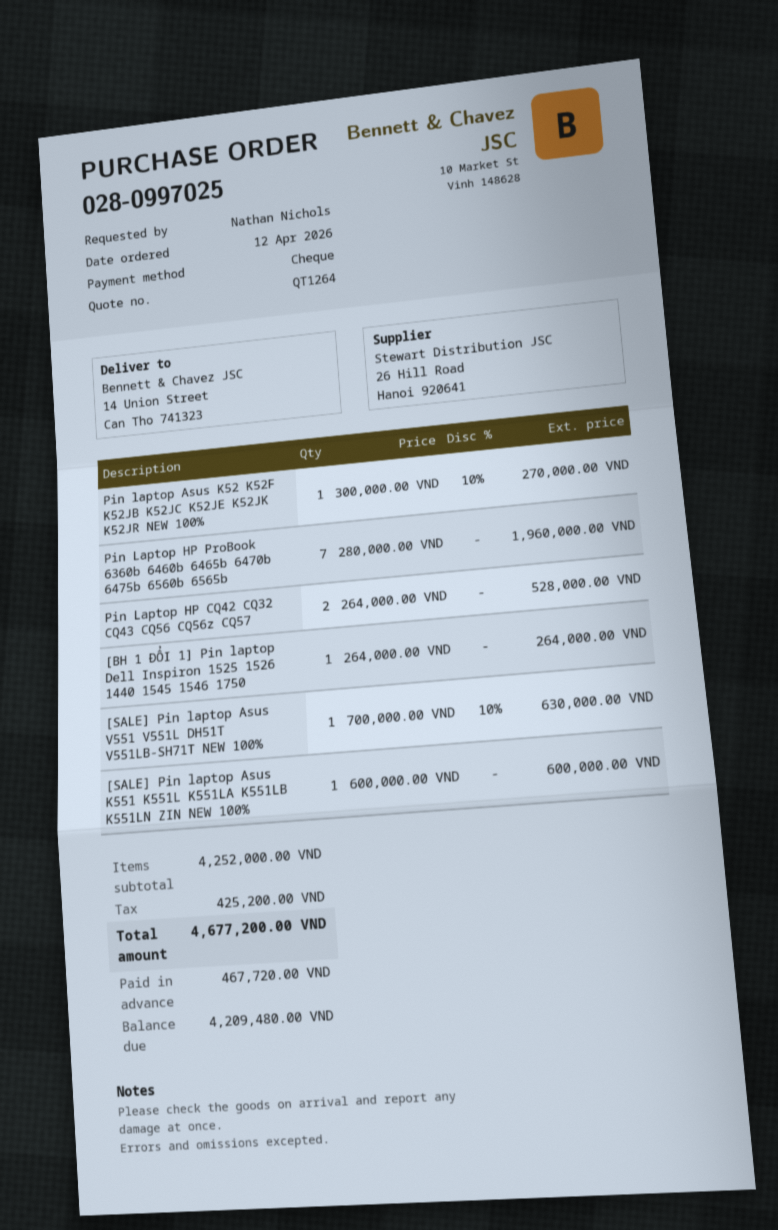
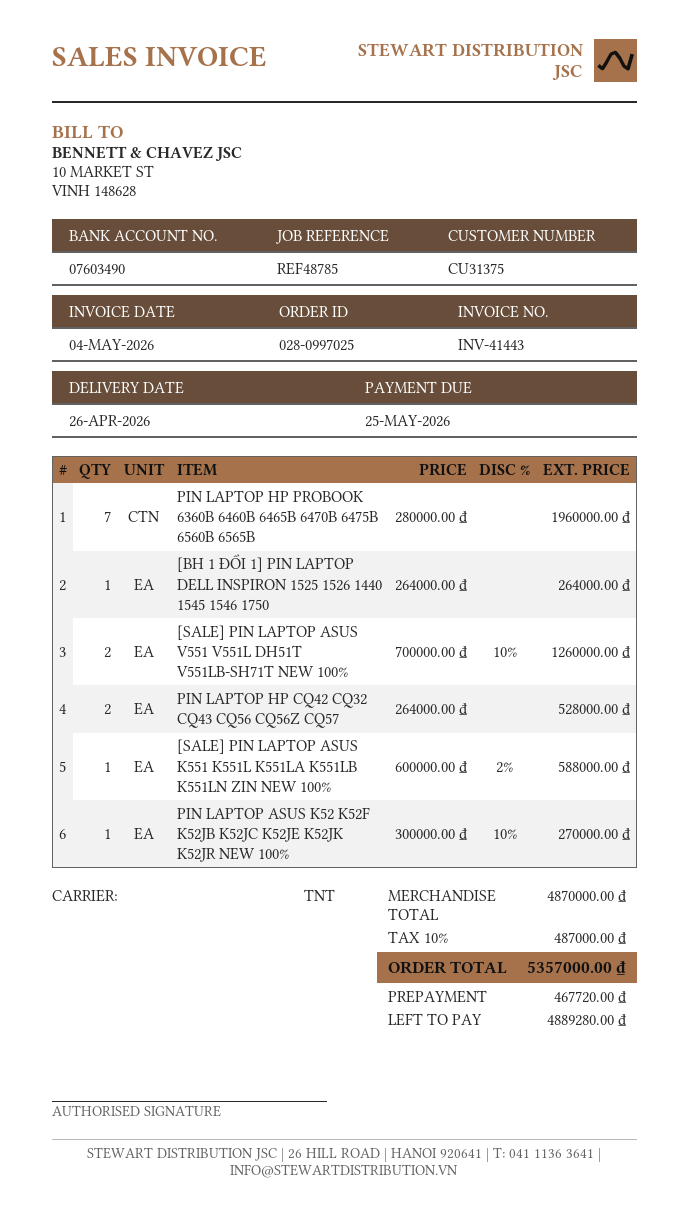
[SALE] Pin laptop Asus V551 V551L DH51T V551LB-SH71T NEW 100%: 1 x 700000.00 - 10% = 630000.00 -> 2 x 700000.00 - 10% = 1260000.00
[SALE] Pin laptop Asus K551 K551L K551LA K551LB K551LN ZIN NEW 100%: 1 x 600000.00 = 600000.00 -> 1 x 600000.00 - 2% = 588000.00
subtotal: 4252000.00 -> 4870000.00
tax: 425200.00 -> 487000.00
total: 4677200.00 -> 5357000.00
balance: 4209480.00 -> 4889280.00

